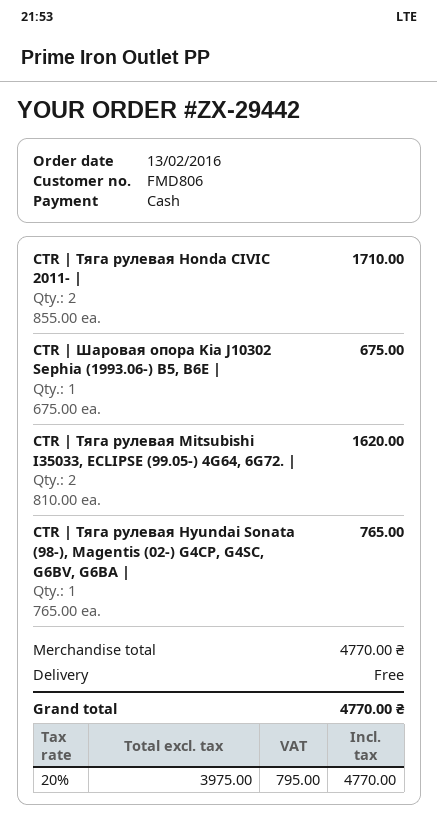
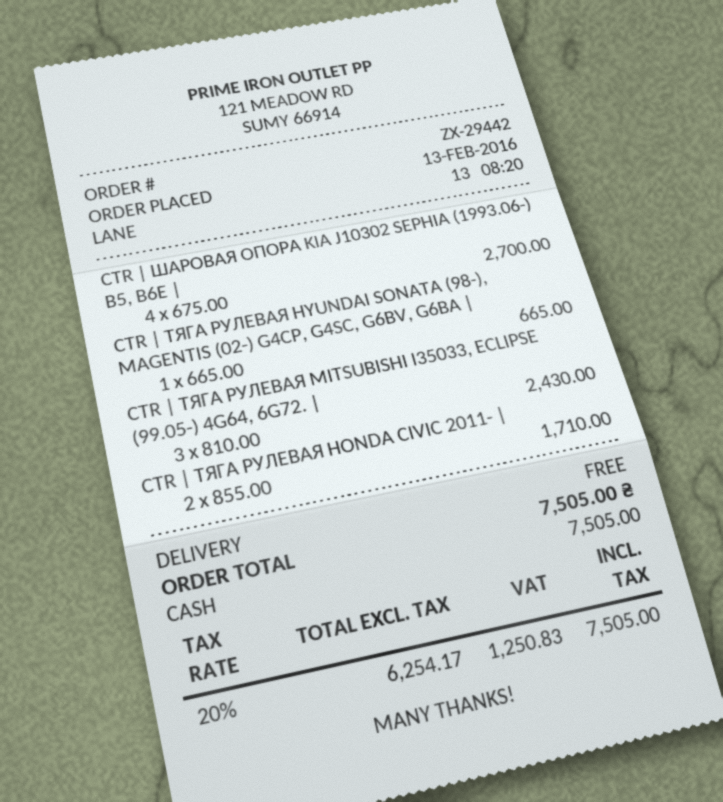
CTR | Шаровая опора Kia J10302 Sephia (1993.06-) B5, B6E |: 1 x 675.00 = 675.00 -> 4 x 675.00 = 2700.00
CTR | Тяга рулевая Mitsubishi I35033, ECLIPSE (99.05-) 4G64, 6G72. |: 2 x 810.00 = 1620.00 -> 3 x 810.00 = 2430.00
CTR | Тяга рулевая Hyundai Sonata (98-), Magentis (02-) G4CP, G4SC, G6BV, G6BA |: 1 x 765.00 = 765.00 -> 1 x 665.00 = 665.00
net: 3975.00 -> 6254.17
tax: 20% = 795.00 -> 20% = 1250.83
total: 4770.00 -> 7505.00

